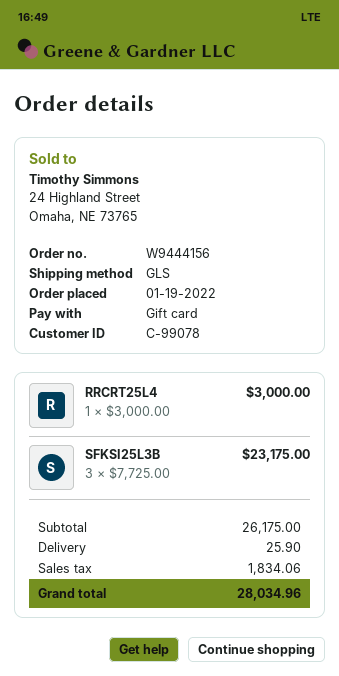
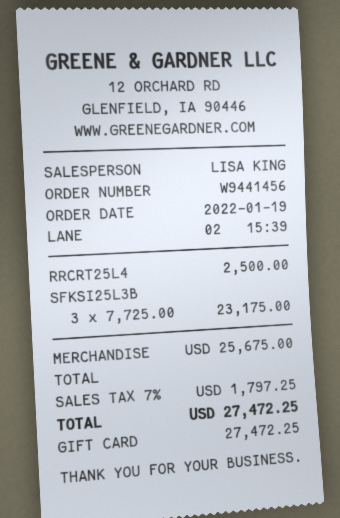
order number: W9444156 -> W9441456
RRCRT25L4: 1 x 3000.00 = 3000.00 -> 1 x 2500.00 = 2500.00
subtotal: 26175.00 -> 25675.00
shipping: 25.90 -> none
tax: 1834.06 -> 1797.25
total: 28034.96 -> 27472.25

